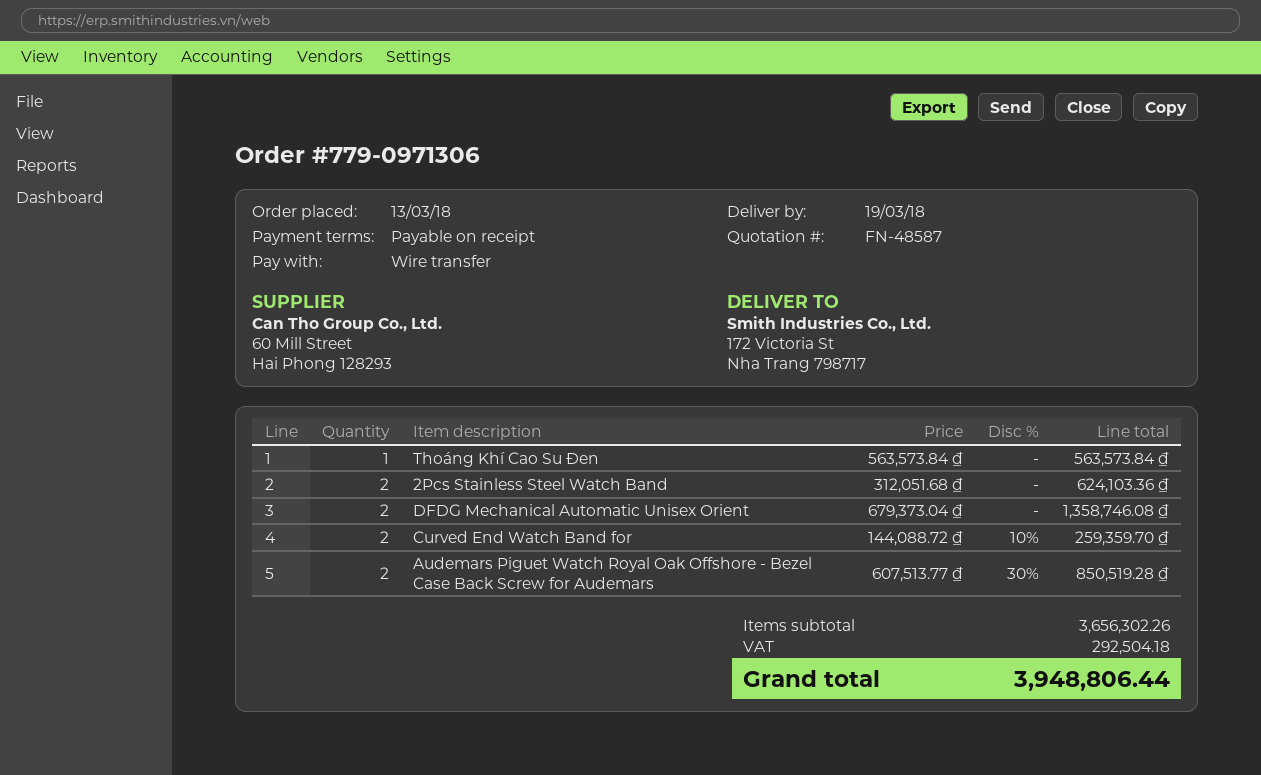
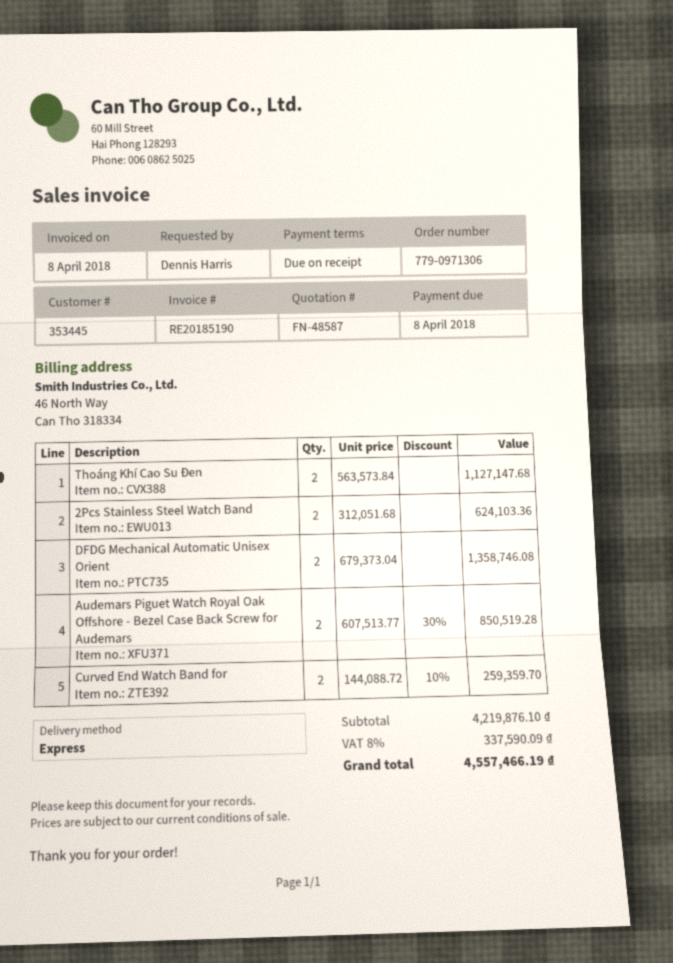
Thoáng Khí Cao Su Đen: 1 x 563573.84 = 563573.84 -> 2 x 563573.84 = 1127147.68
subtotal: 3656302.26 -> 4219876.10
tax: 292504.18 -> 337590.09
total: 3948806.44 -> 4557466.19

